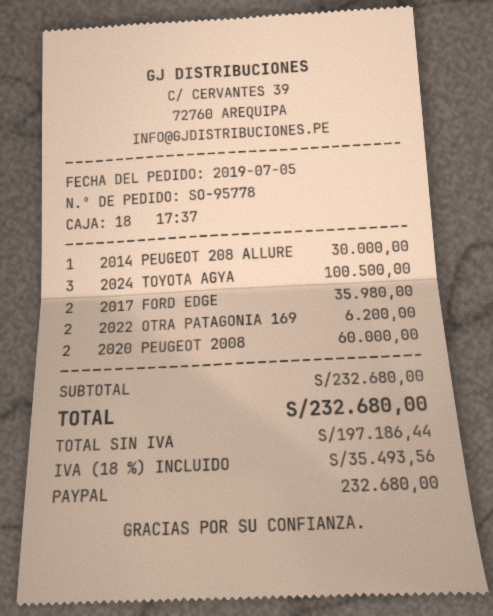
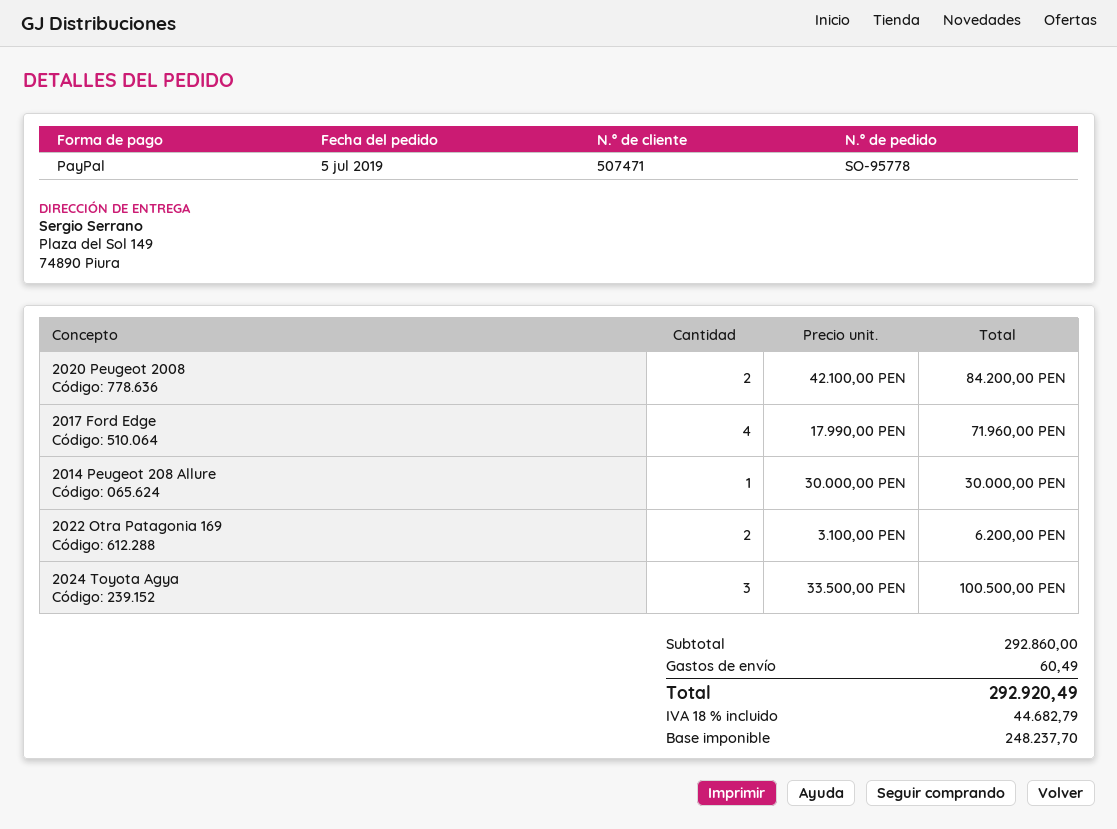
2017 FORD EDGE: 2 for 35980.00 -> 4 for 71960.00
2020 PEUGEOT 2008: 2 for 60000.00 -> 2 for 84200.00
subtotal: 232680.00 -> 292860.00
shipping: none -> 60.49
net: 197186.44 -> 248237.70
tax: 18% = 35493.56 -> 18% = 44682.79
total: 232680.00 -> 292920.49

